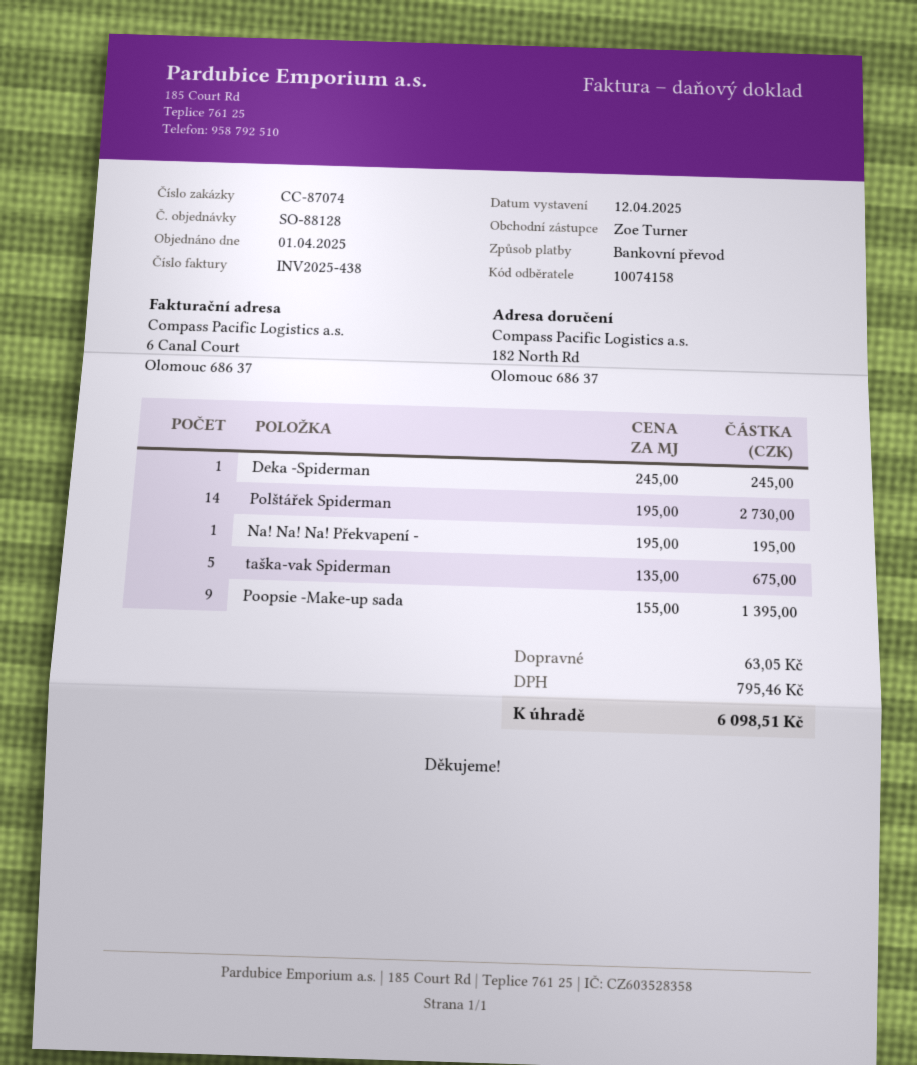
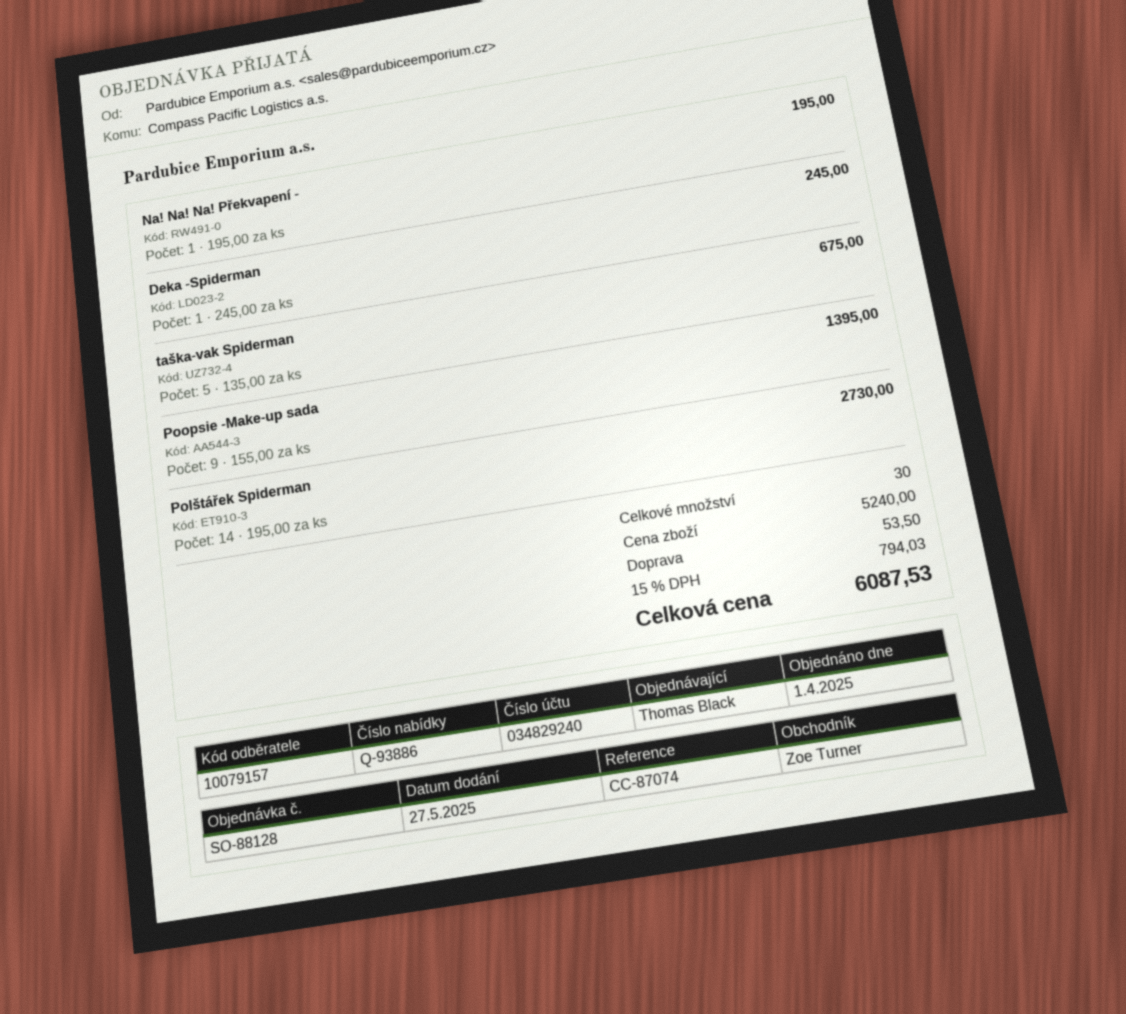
customer number: 10074158 -> 10079157
shipping: 63.05 -> 53.50
tax: 795.46 -> 794.03
total: 6098.51 -> 6087.53

